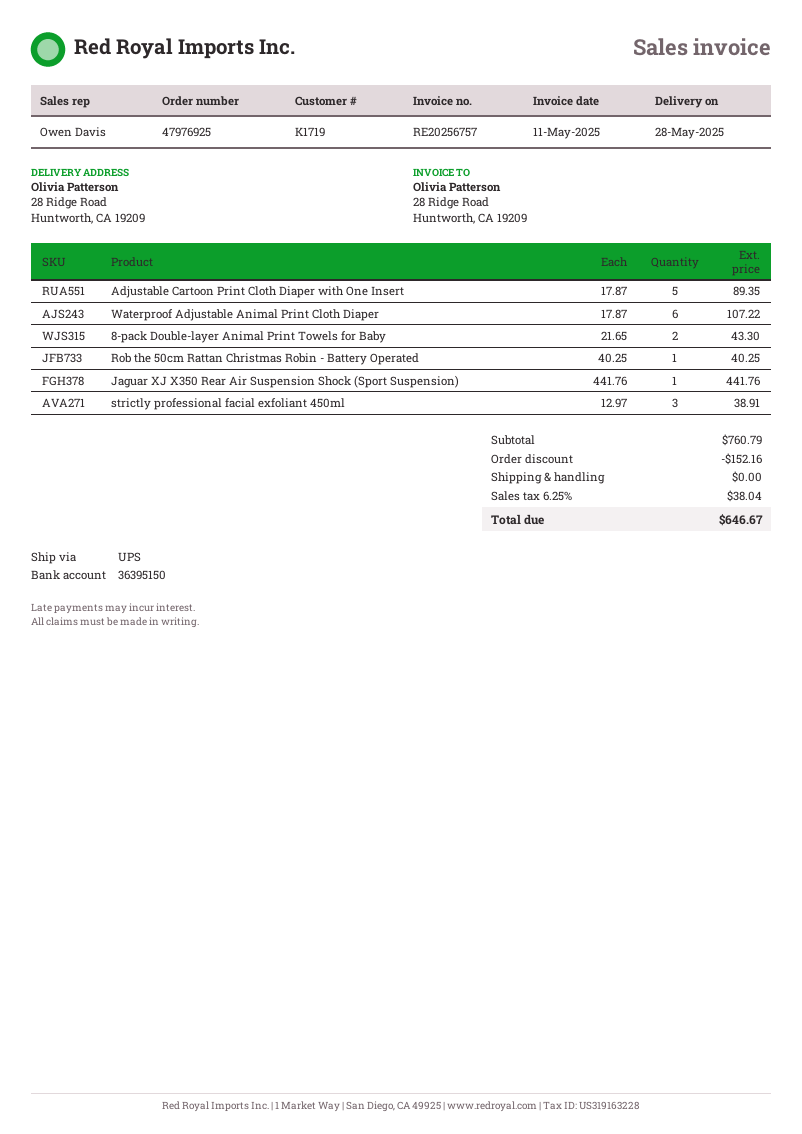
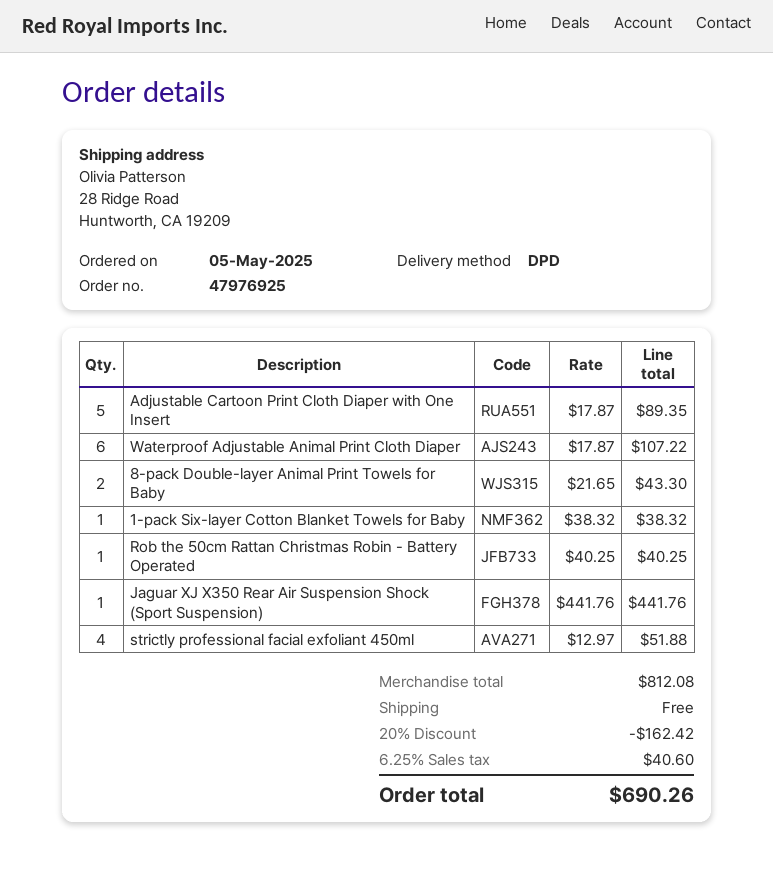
shipping method: UPS -> DPD
strictly professional facial exfoliant 450ml: 3 x 12.97 = 38.91 -> 4 x 12.97 = 51.88
1-pack Six-layer Cotton Blanket Towels for Baby: none -> 1 x 38.32 = 38.32
subtotal: 760.79 -> 812.08
discount: 152.16 -> 162.42
tax: 6.25% = 38.04 -> 6.25% = 40.60
total: 646.67 -> 690.26

